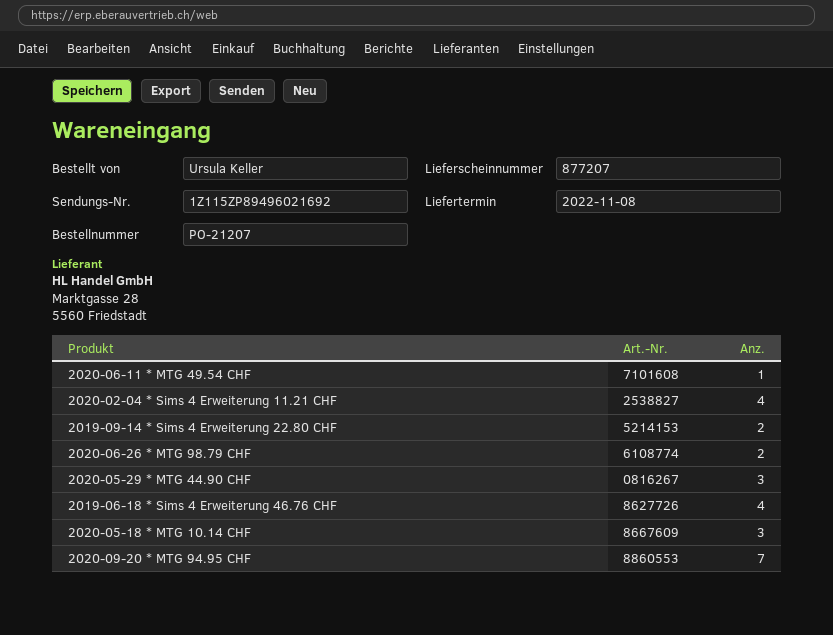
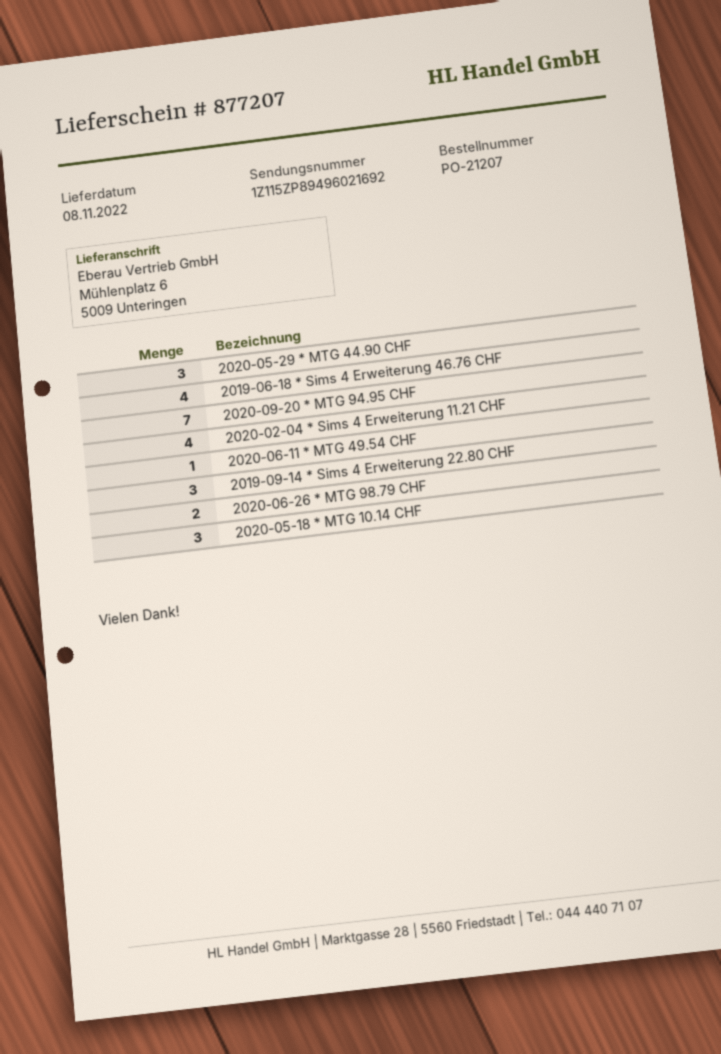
2019-09-14 * Sims 4 Erweiterung 22.80 CHF: 2 -> 3

